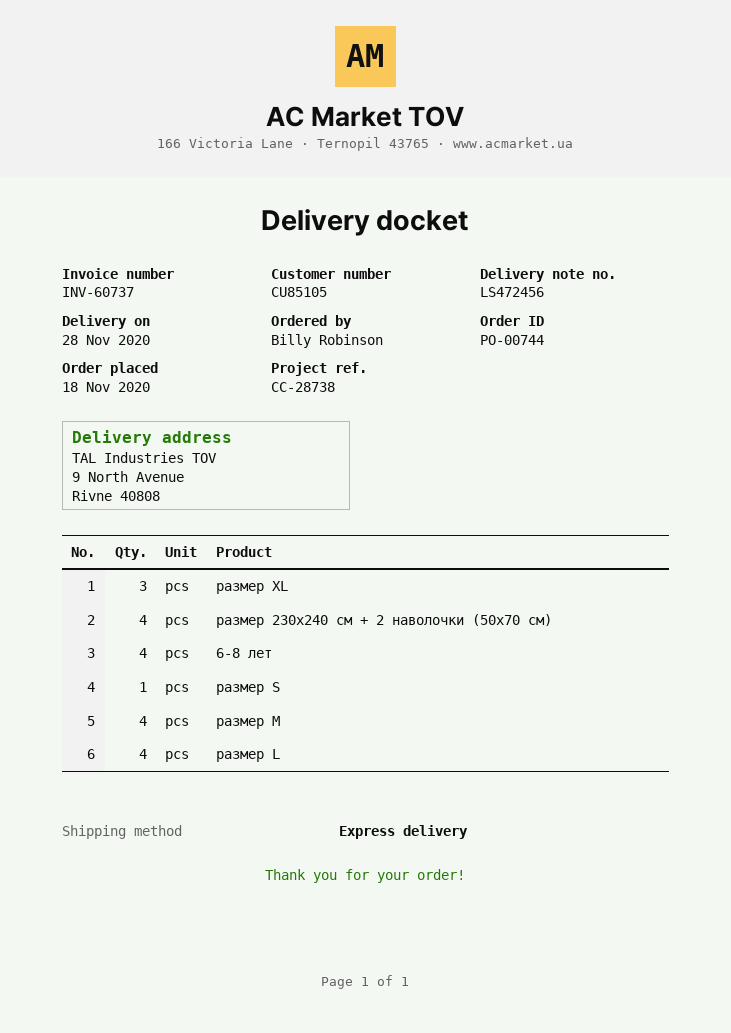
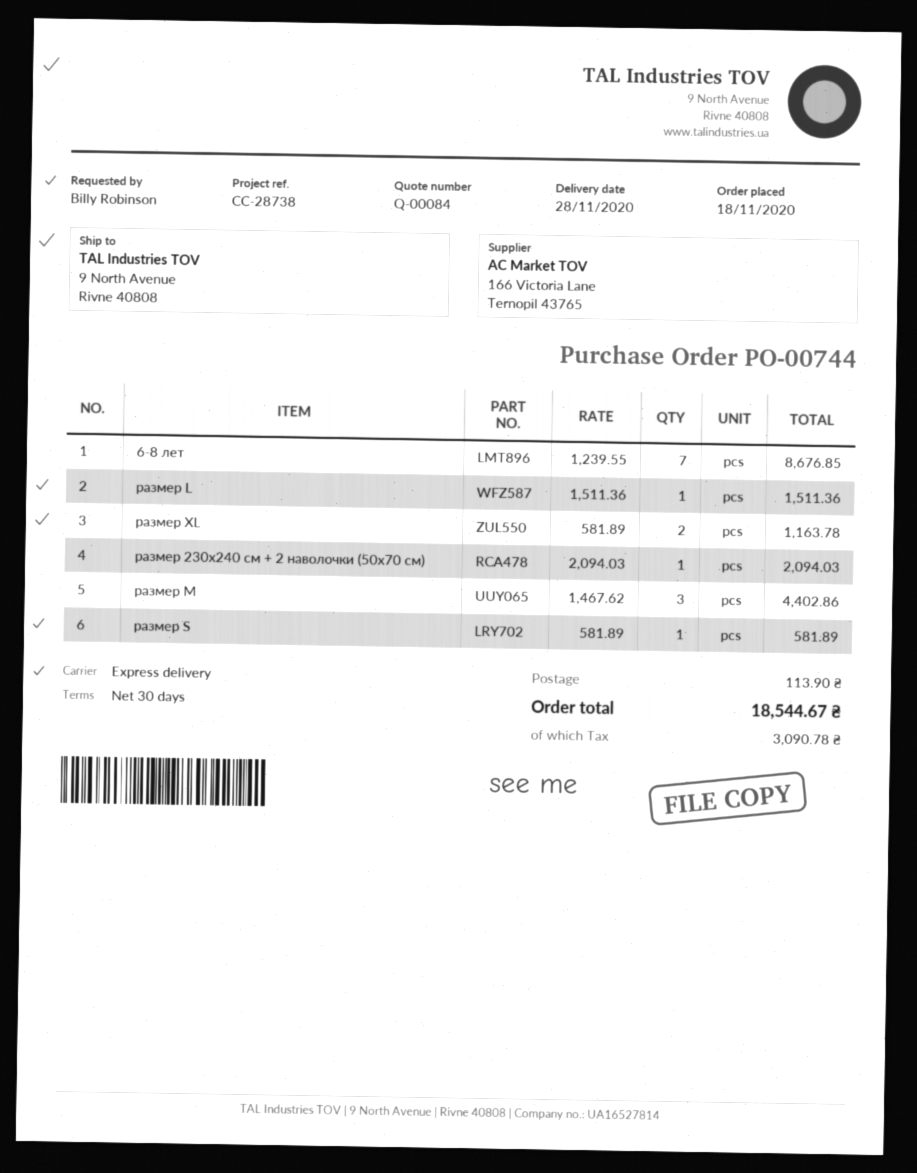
размер XL: 3 -> 2
размер 230х240 см + 2 наволочки (50х70 см): 4 -> 1
6-8 лет: 4 -> 7
размер M: 4 -> 3
размер L: 4 -> 1

